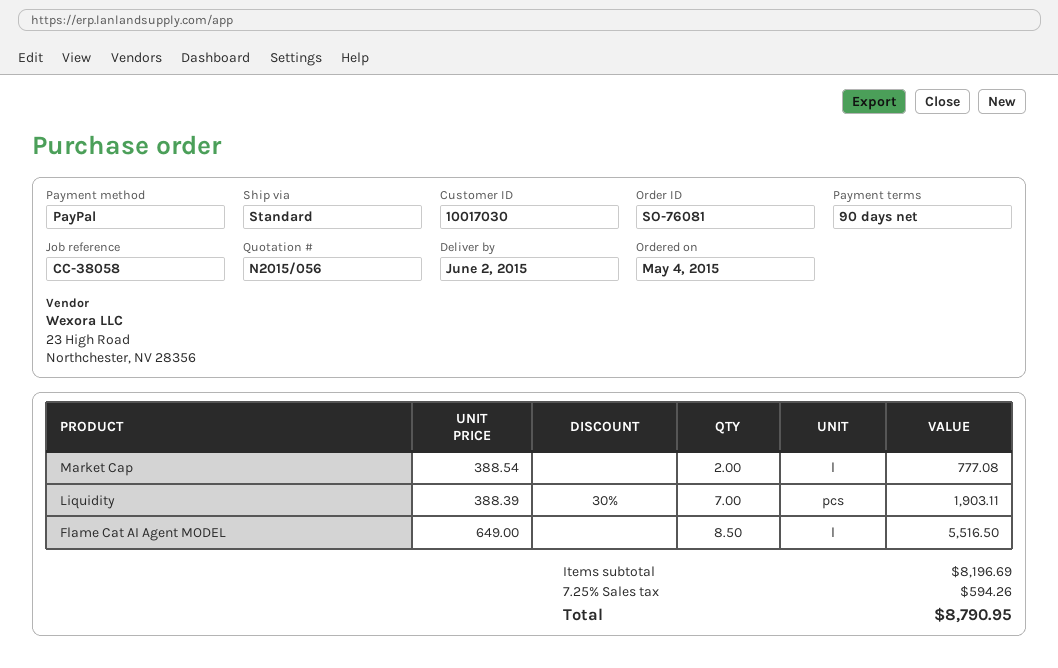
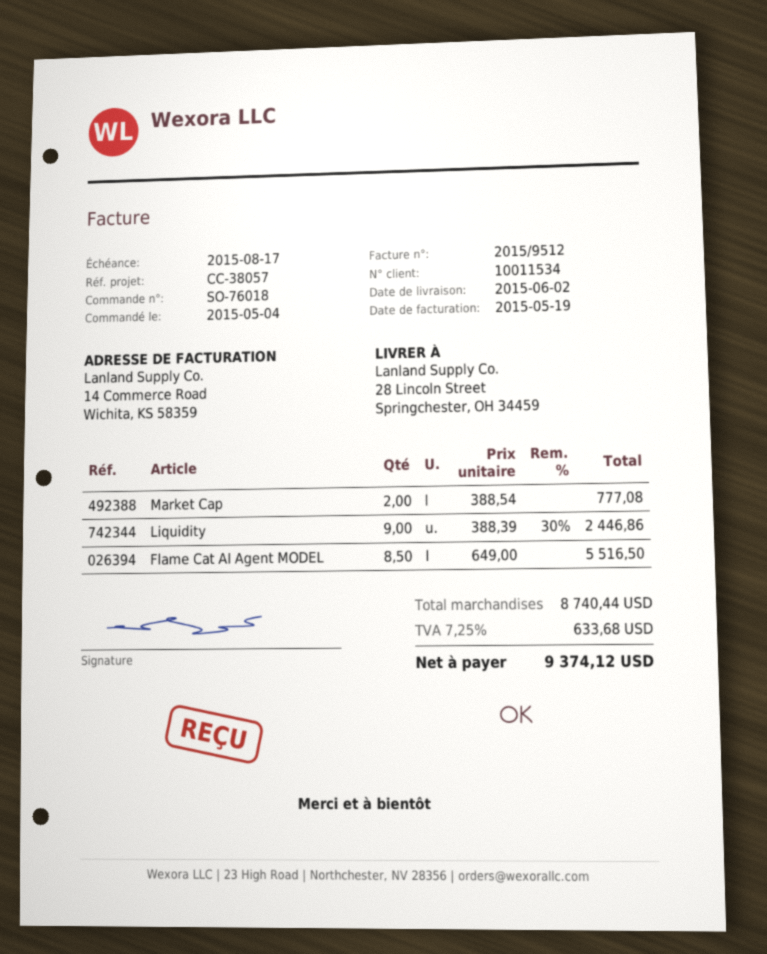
order number: SO-76081 -> SO-76018
customer number: 10017030 -> 10011534
reference: CC-38058 -> CC-38057
Liquidity: 7 x 388.39 - 30% = 1903.11 -> 9 x 388.39 - 30% = 2446.86
subtotal: 8196.69 -> 8740.44
tax: 7.25% = 594.26 -> 7.25% = 633.68
total: 8790.95 -> 9374.12

